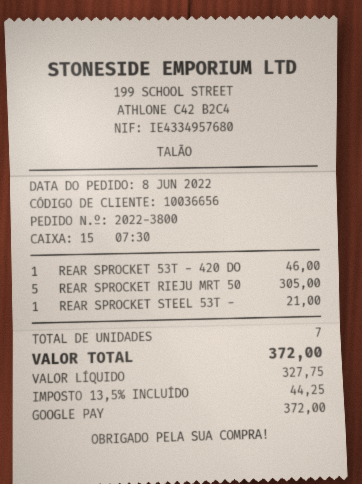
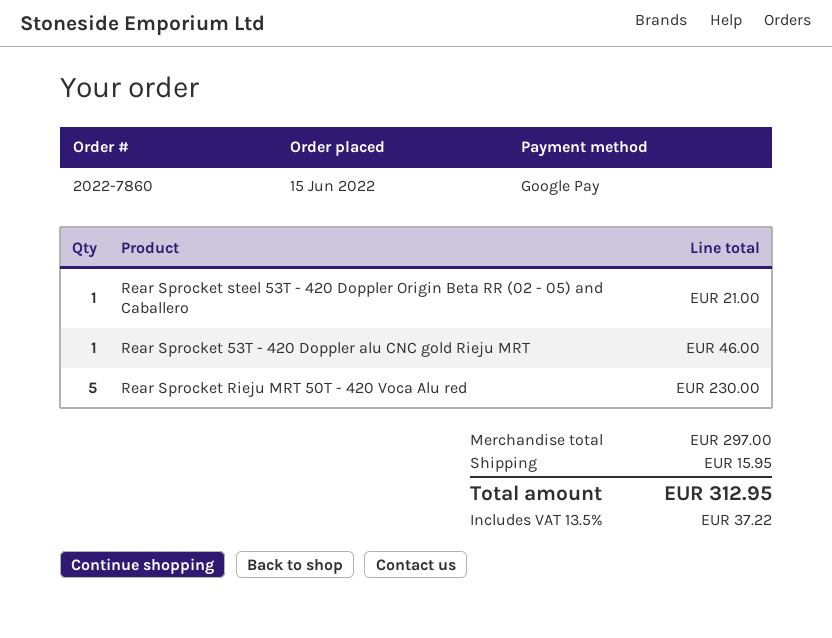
order number: 2022-3800 -> 2022-7860
order date: 2022-06-08 -> 2022-06-15
REAR SPROCKET RIEJU MRT 50: 5 for 305.00 -> 5 for 230.00
shipping: none -> 15.95
tax: 13.5% = 44.25 -> 13.5% = 37.22
total: 372.00 -> 312.95

